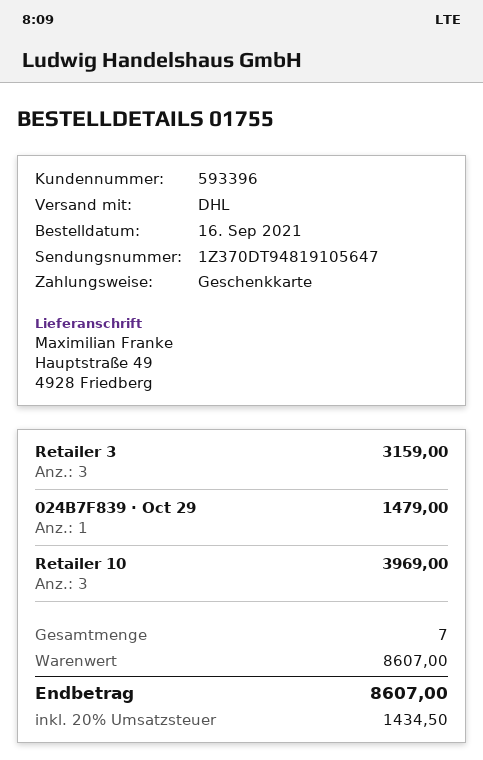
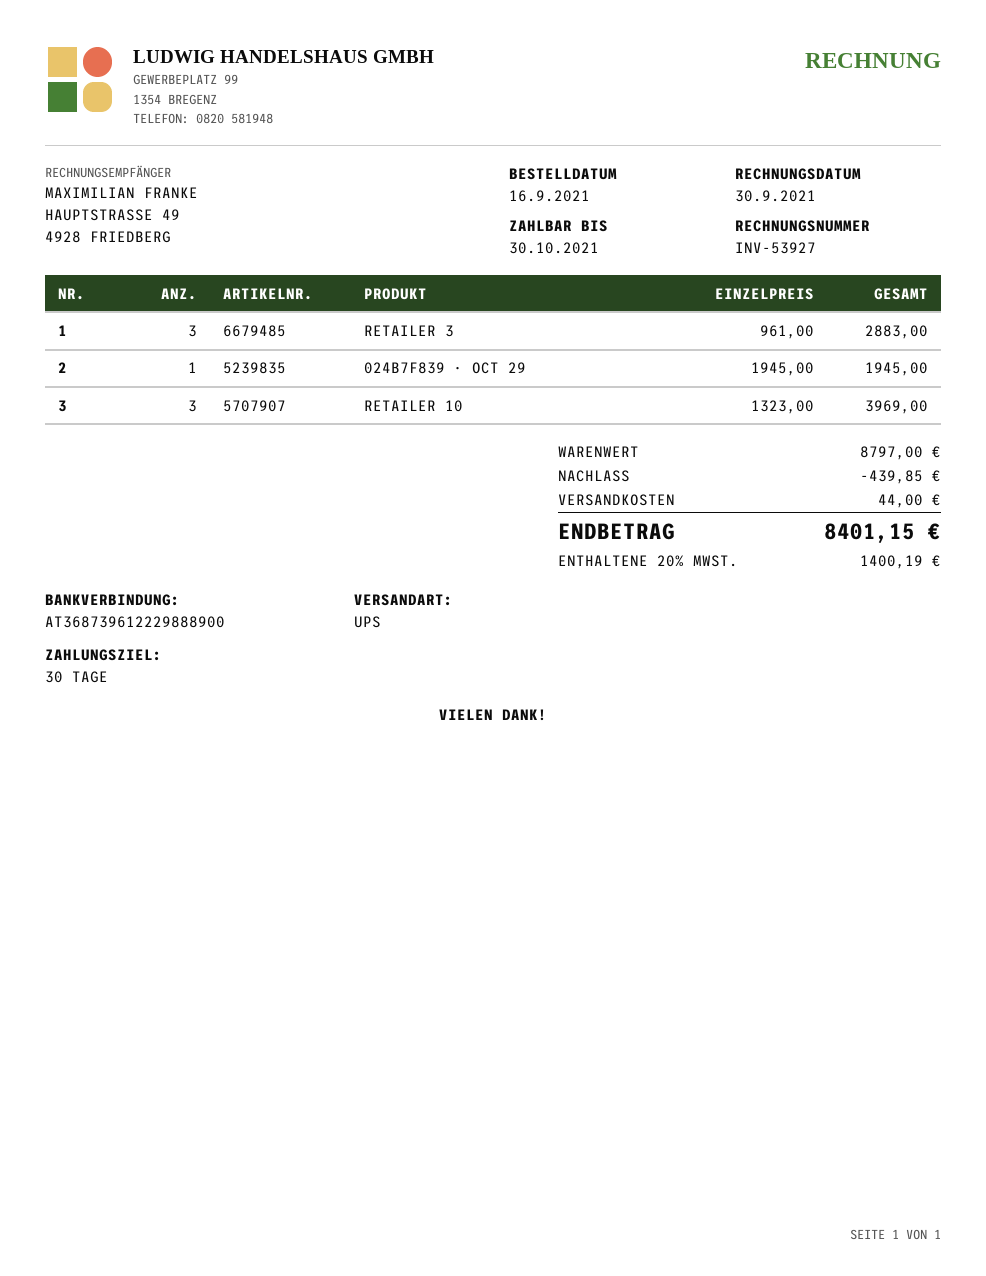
shipping method: DHL -> UPS
Retailer 3: 3 for 3159.00 -> 3 for 2883.00
024B7F839 · Oct 29: 1 for 1479.00 -> 1 for 1945.00
subtotal: 8607.00 -> 8797.00
discount: none -> 439.85
shipping: none -> 44.00
tax: 20% = 1434.50 -> 20% = 1400.19
total: 8607.00 -> 8401.15

